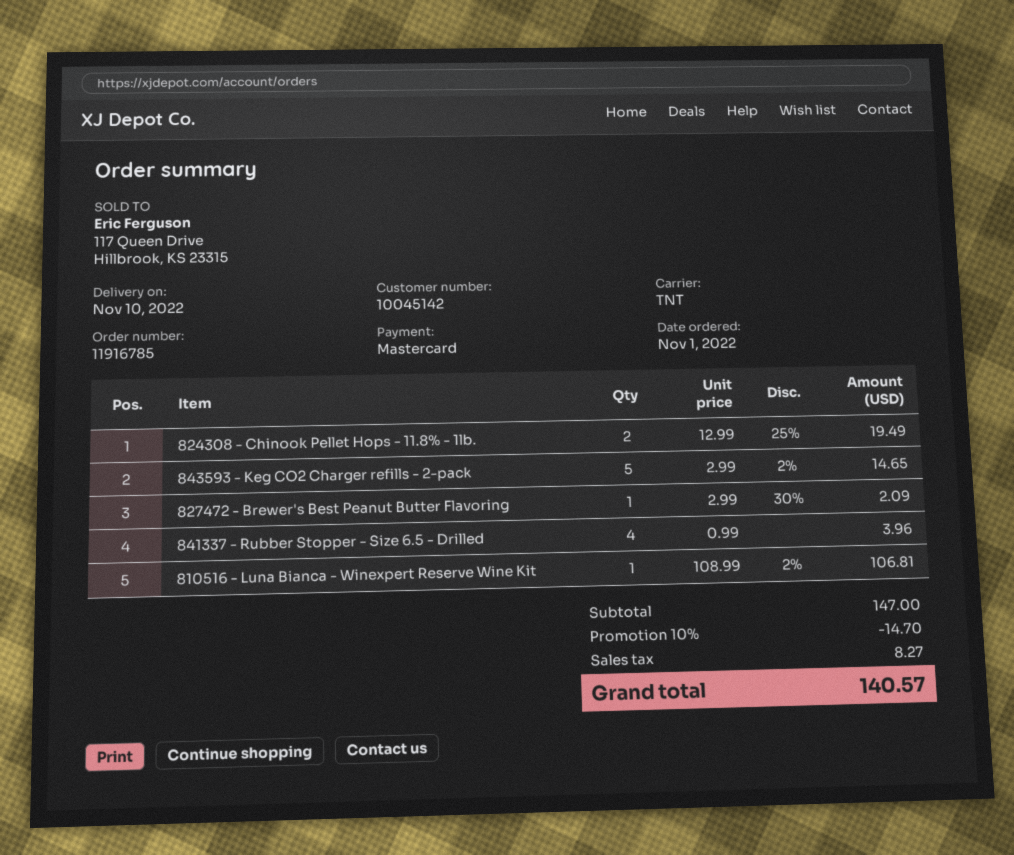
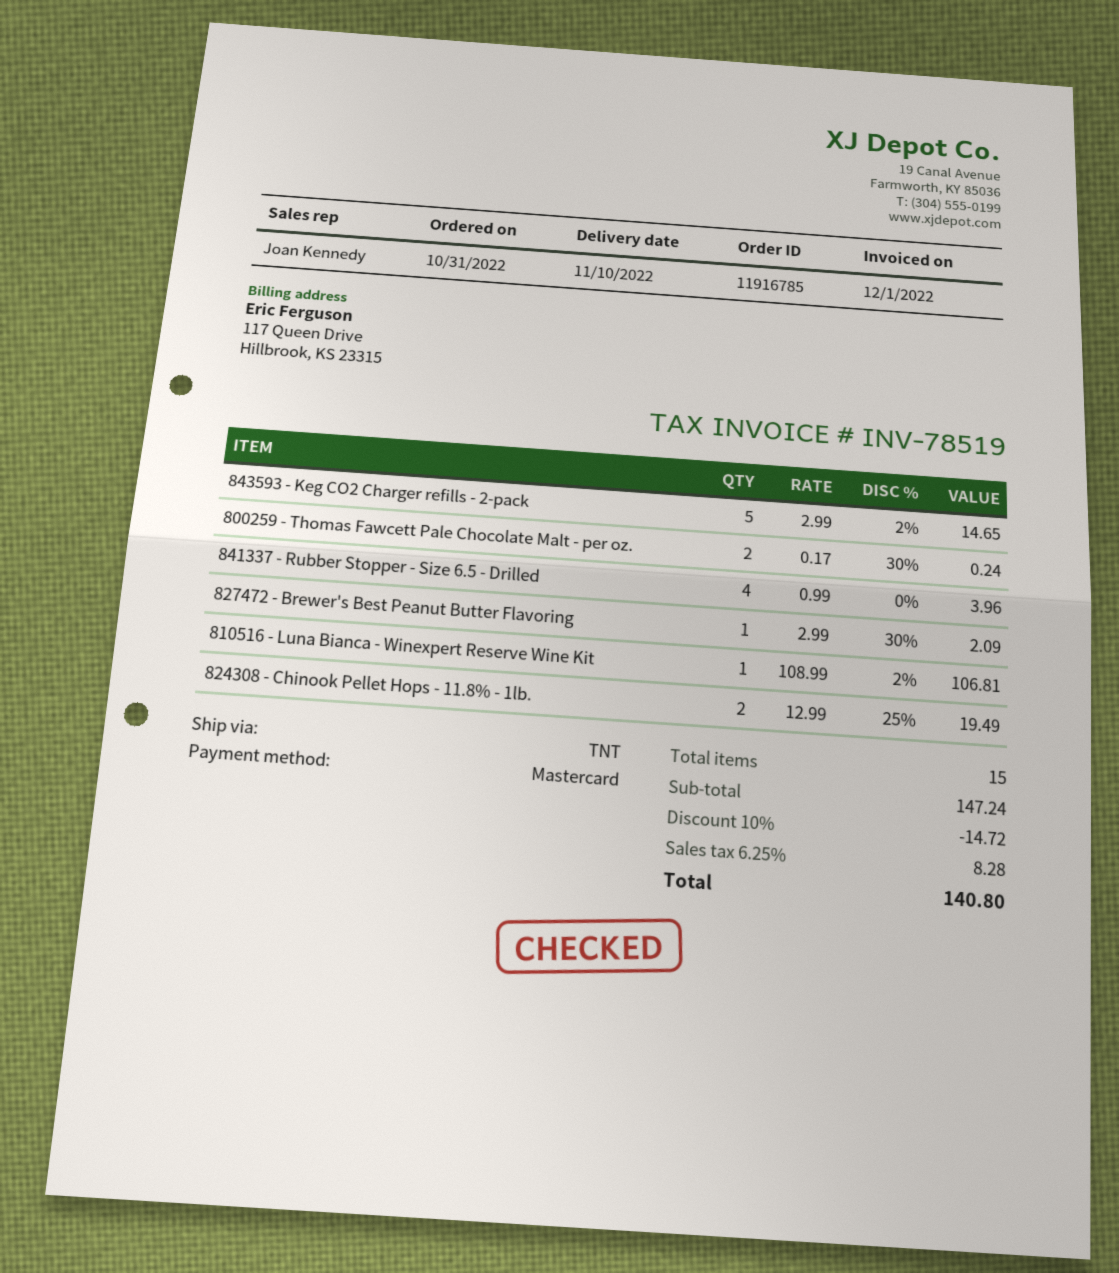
order date: 2022-11-01 -> 2022-10-31
800259 - Thomas Fawcett Pale Chocolate Malt - per oz.: none -> 2 x 0.17 - 30% = 0.24
subtotal: 147.00 -> 147.24
discount: 10% = 14.70 -> 10% = 14.72
tax: 8.27 -> 8.28
total: 140.57 -> 140.80

